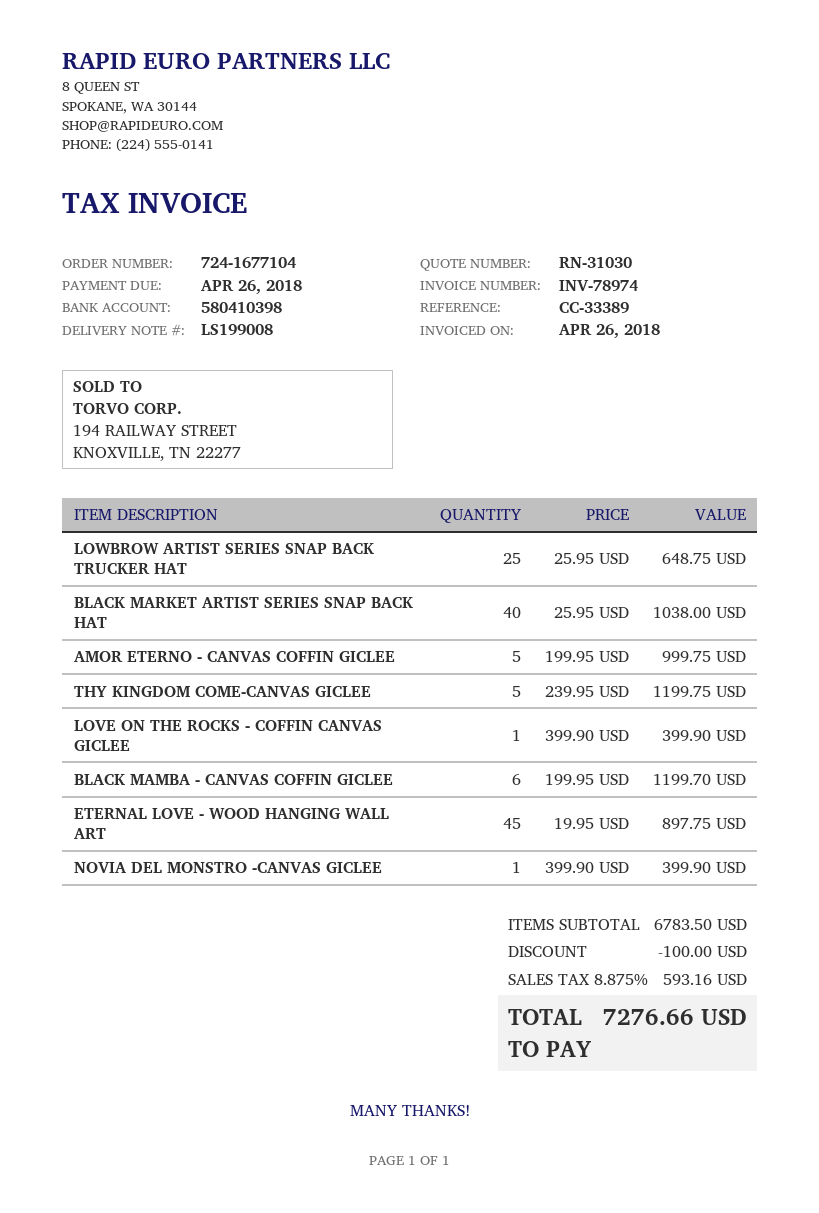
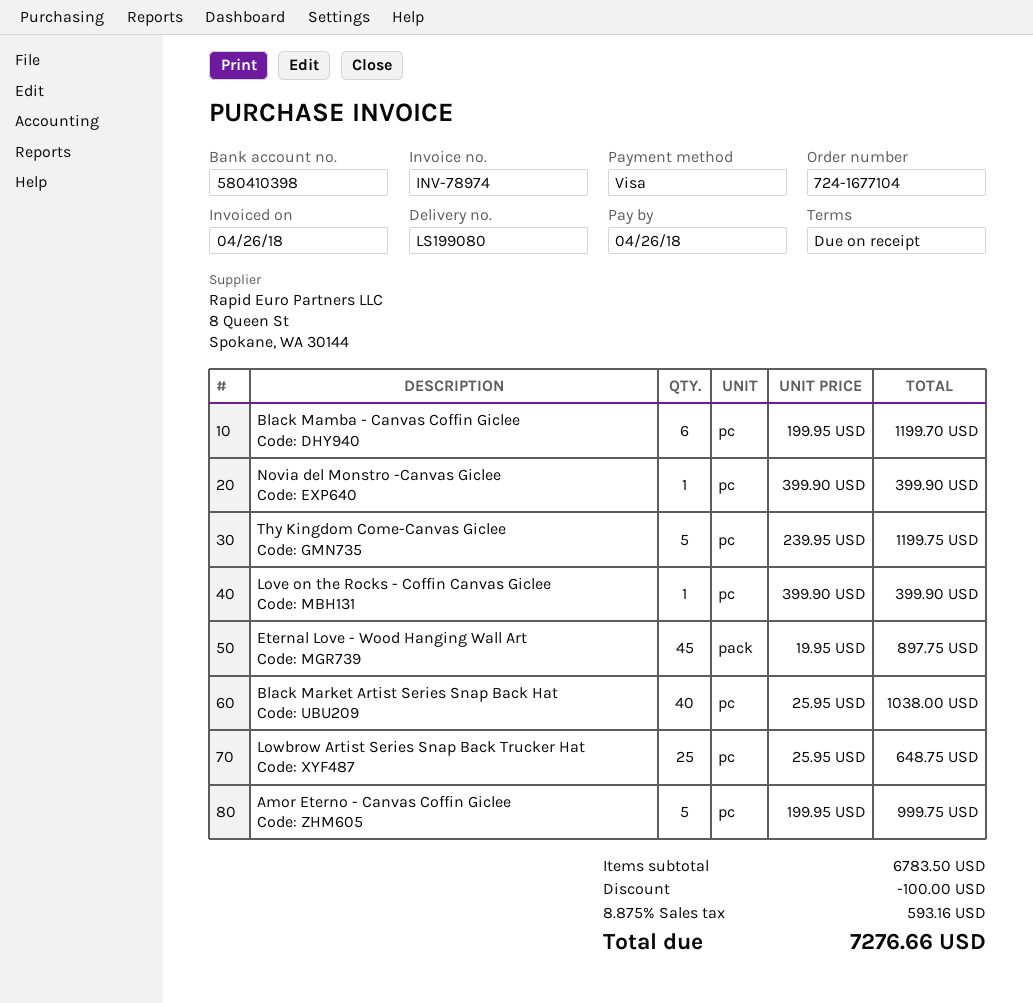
delivery note number: LS199008 -> LS199080

